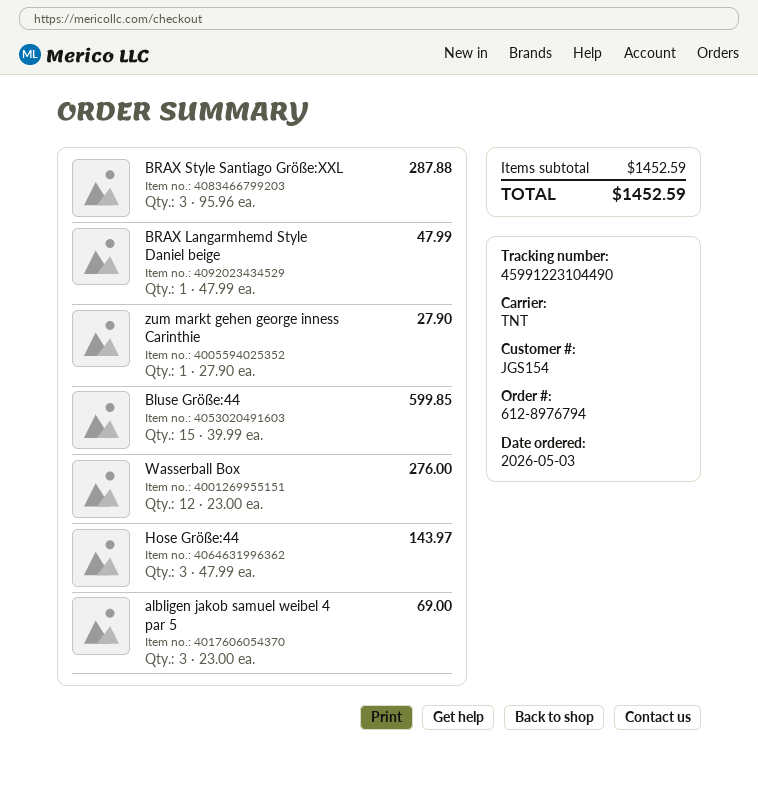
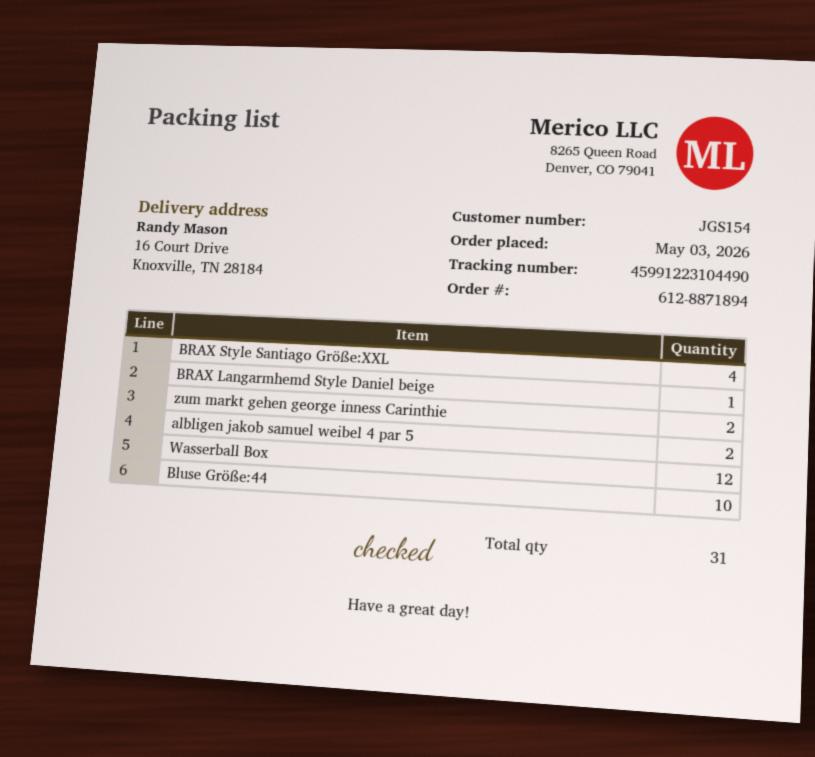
order number: 612-8976794 -> 612-8871894
BRAX Style Santiago Größe:XXL: 3 -> 4
zum markt gehen george inness Carinthie: 1 -> 2
Bluse Größe:44: 15 -> 10
Hose Größe:44: 3 -> none
albligen jakob samuel weibel 4 par 5: 3 -> 2

